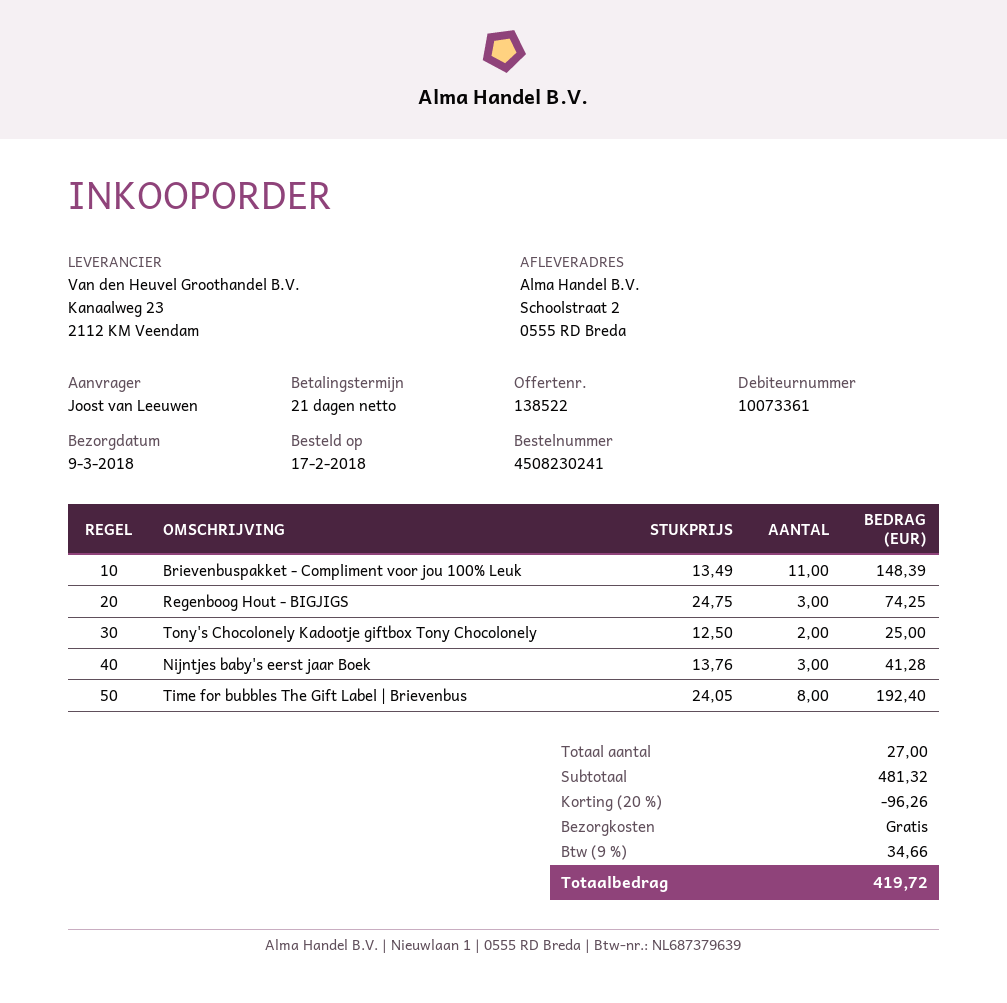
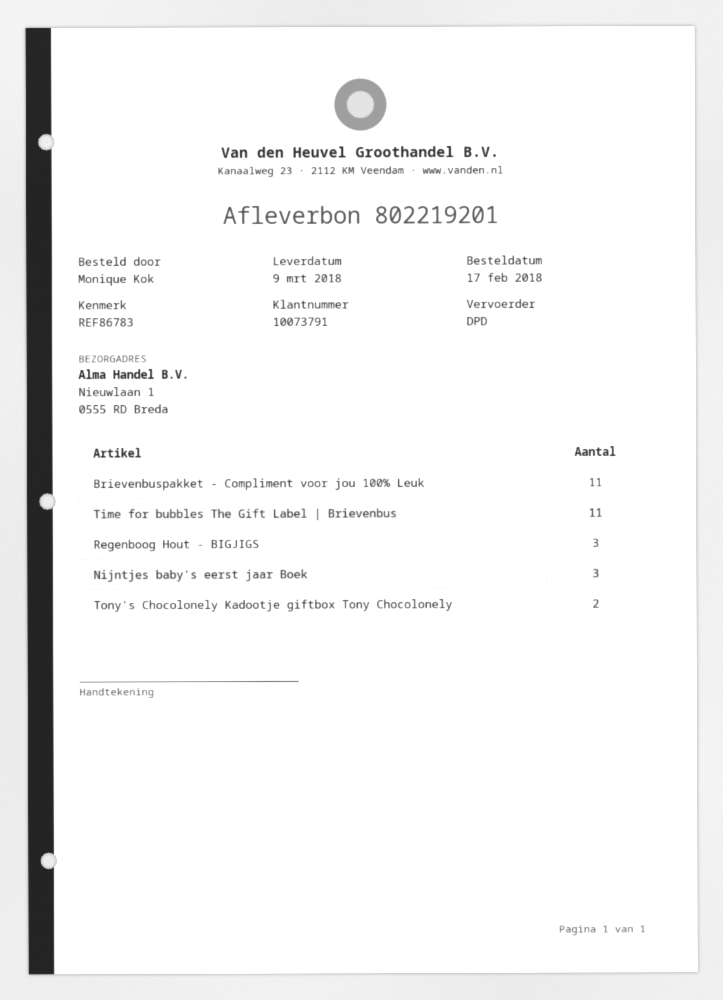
customer number: 10073361 -> 10073791
ordered by: Joost van Leeuwen -> Monique Kok
ship to: Schoolstraat 2, 0555 RD Breda -> Nieuwlaan 1, 0555 RD Breda
Time for bubbles The Gift Label | Brievenbus: 8 -> 11

